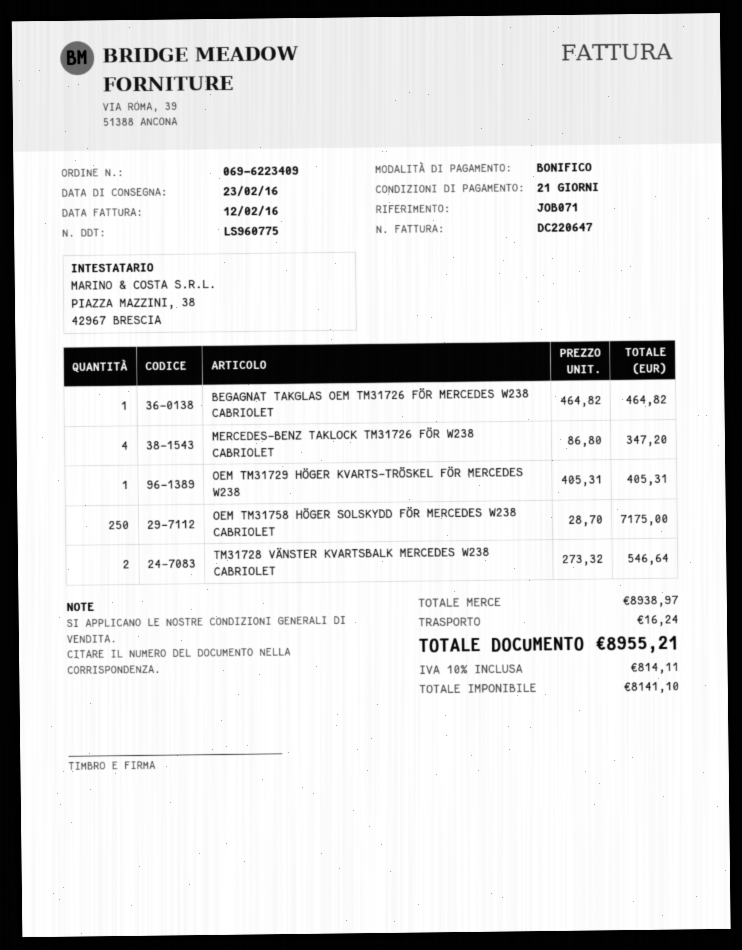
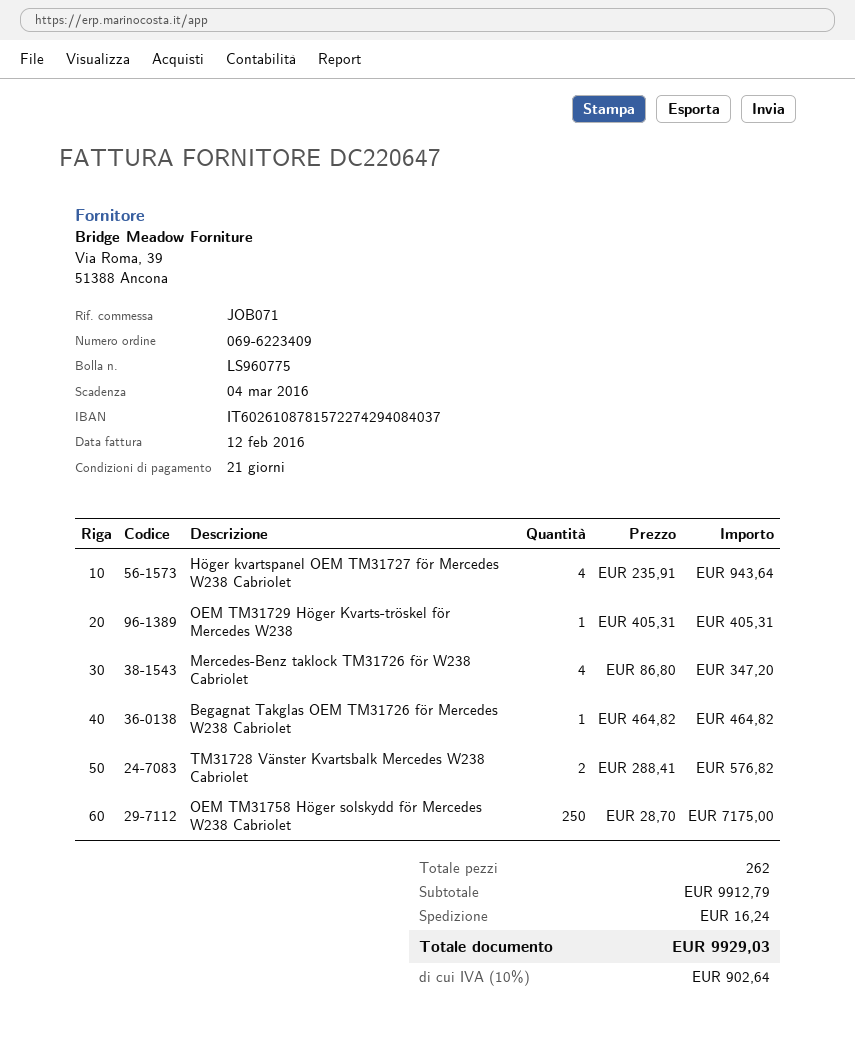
TM31728 VÄNSTER KVARTSBALK MERCEDES W238 CABRIOLET: 2 x 273.32 = 546.64 -> 2 x 288.41 = 576.82
Höger kvartspanel OEM TM31727 för Mercedes W238 Cabriolet: none -> 4 x 235.91 = 943.64
subtotal: 8938.97 -> 9912.79
tax: 10% = 814.11 -> 10% = 902.64
total: 8955.21 -> 9929.03

